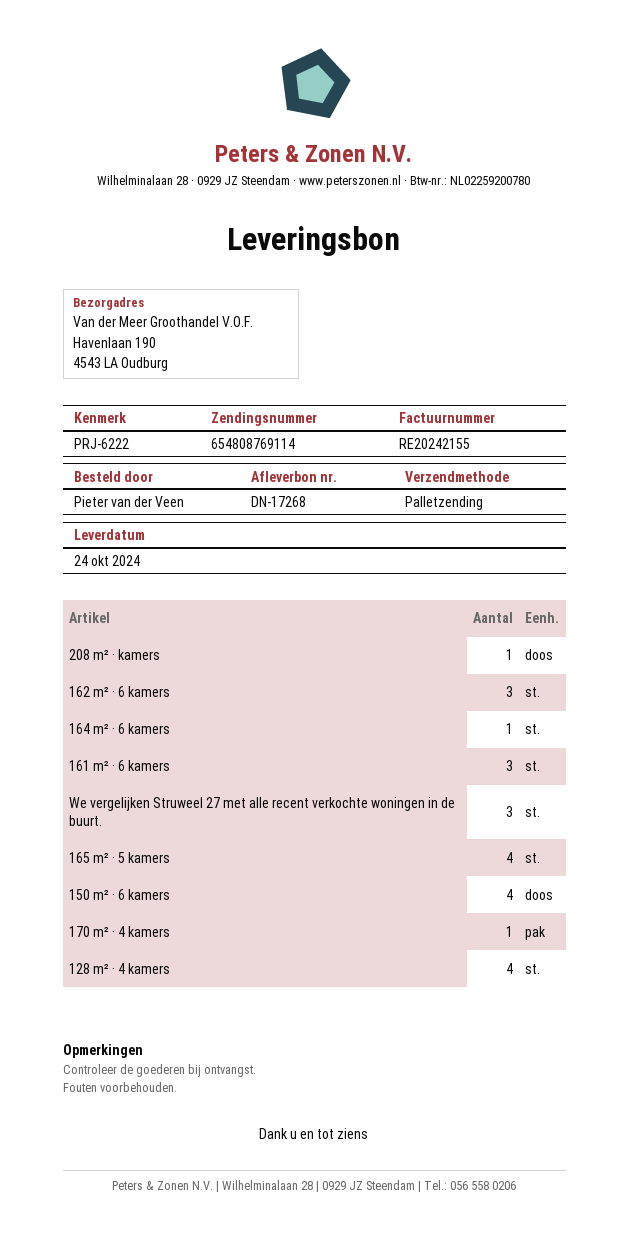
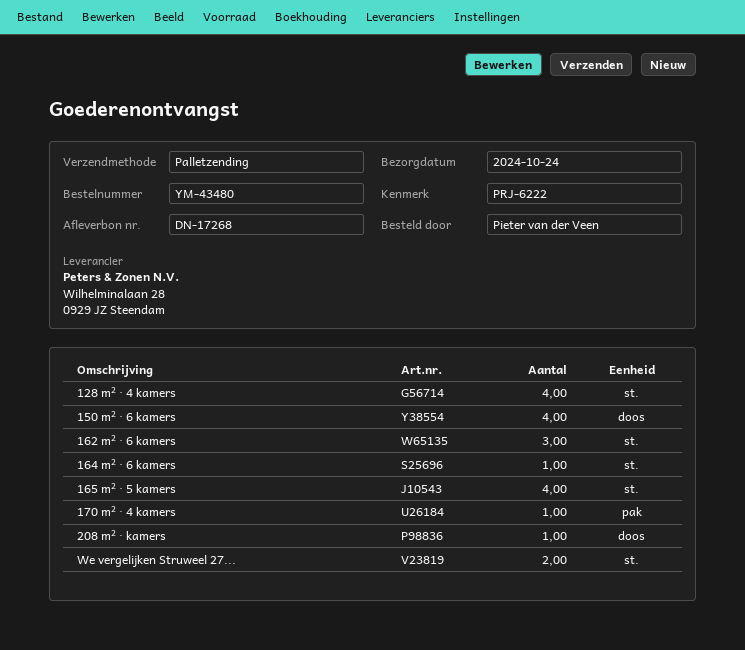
161 m² · 6 kamers: 3 -> none
We vergelijken Struweel 27 met alle recent verkochte woningen in de buurt.: 3 -> 2

